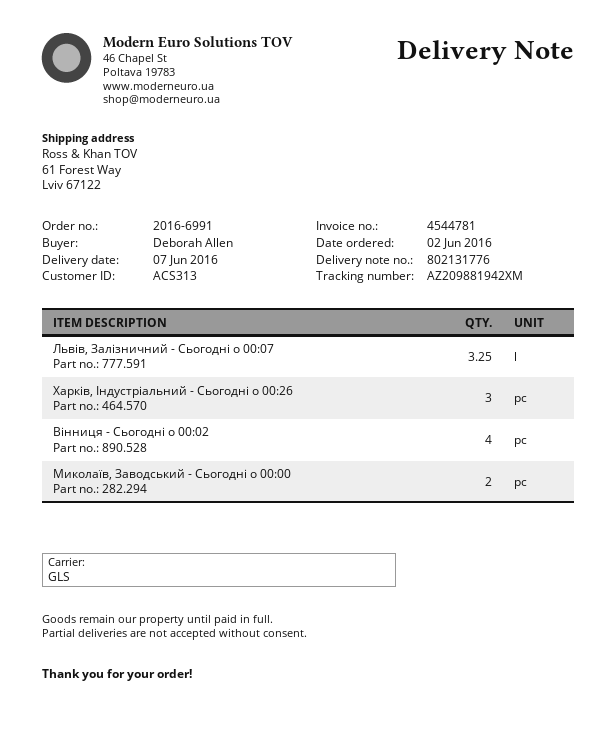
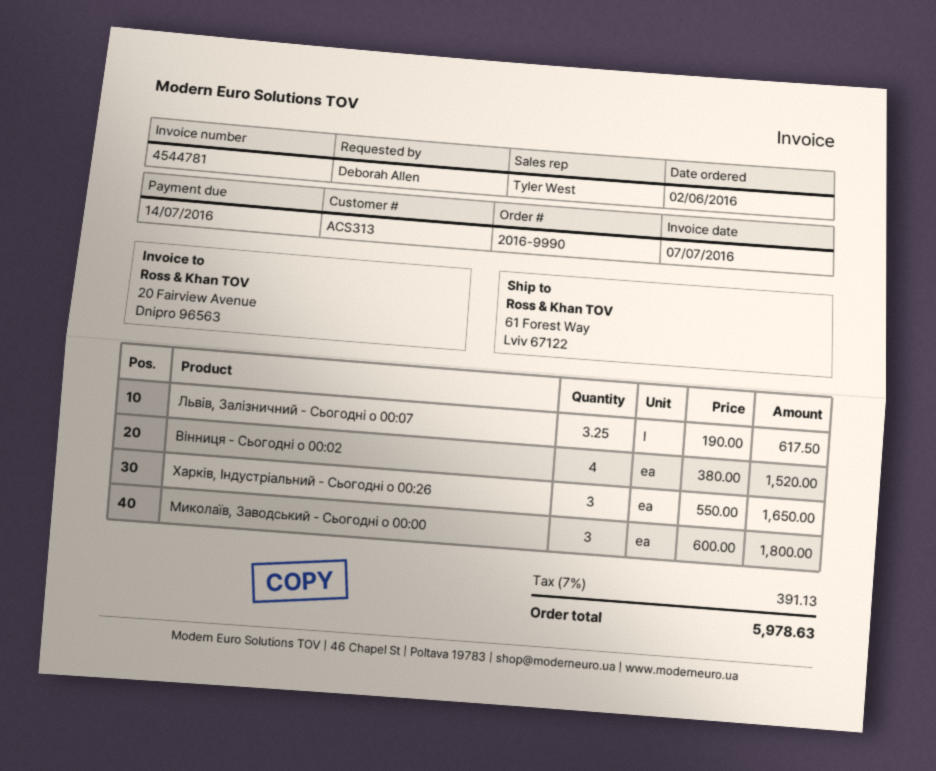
order number: 2016-6991 -> 2016-9990
Миколаїв, Заводський - Сьогодні о 00:00: 2 -> 3

